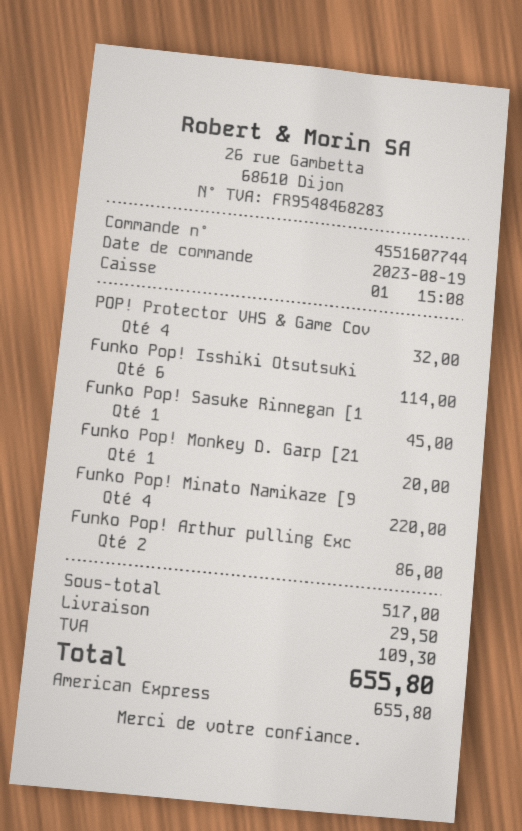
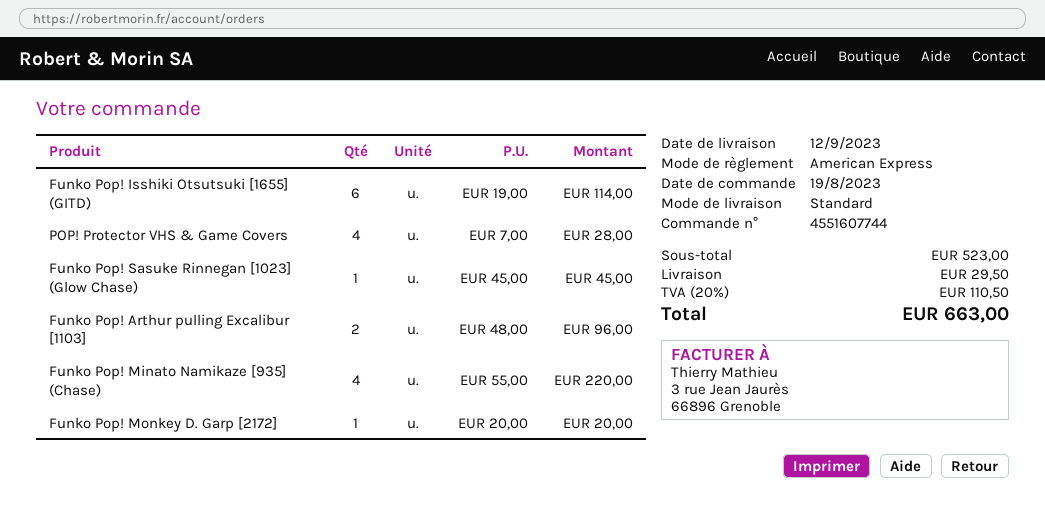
POP! Protector VHS & Game Cov: 4 for 32.00 -> 4 for 28.00
Funko Pop! Arthur pulling Exc: 2 for 86.00 -> 2 for 96.00
subtotal: 517.00 -> 523.00
tax: 109.30 -> 110.50
total: 655.80 -> 663.00

